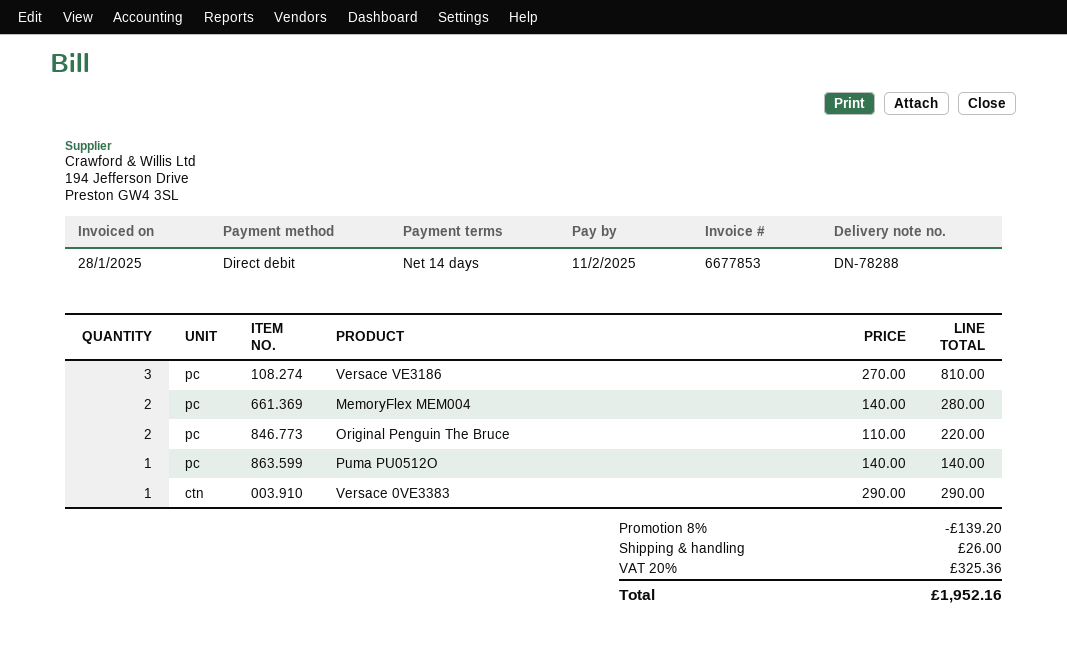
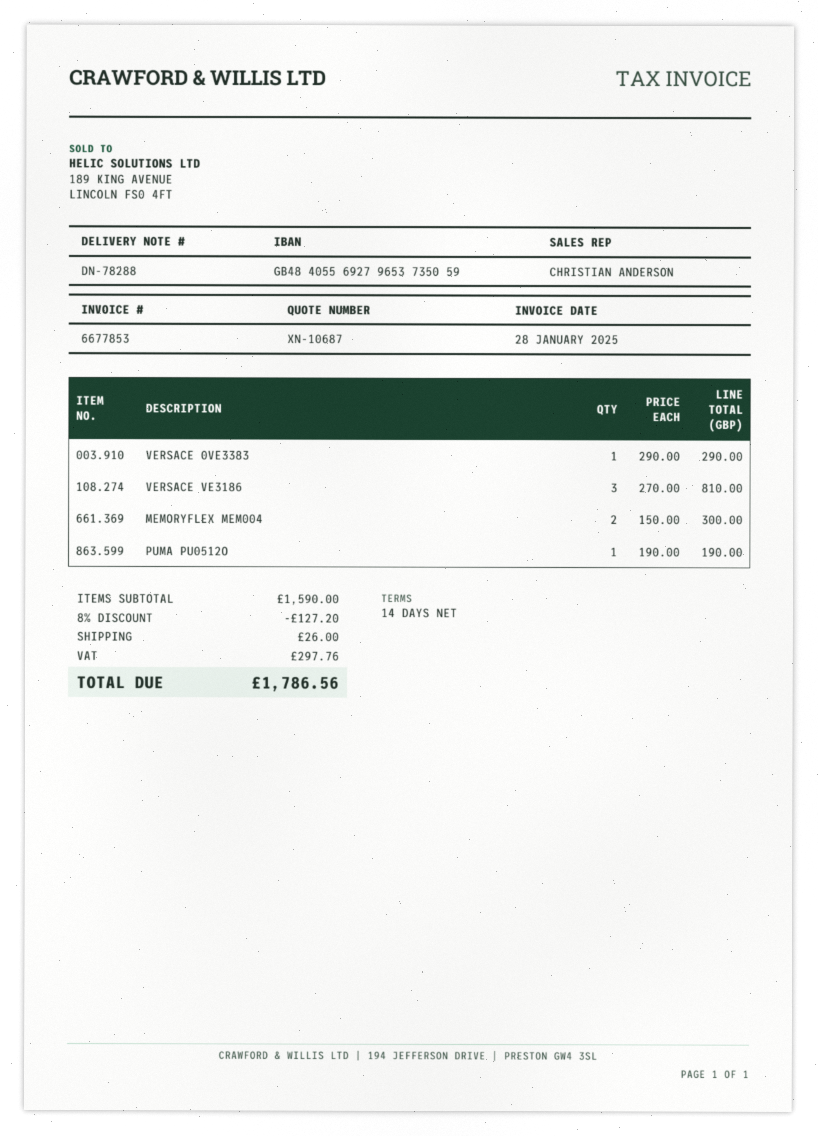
MemoryFlex MEM004: 2 x 140.00 = 280.00 -> 2 x 150.00 = 300.00
Original Penguin The Bruce: 2 x 110.00 = 220.00 -> none
Puma PU0512O: 1 x 140.00 = 140.00 -> 1 x 190.00 = 190.00
discount: 8% = 139.20 -> 8% = 127.20
tax: 325.36 -> 297.76
total: 1952.16 -> 1786.56

